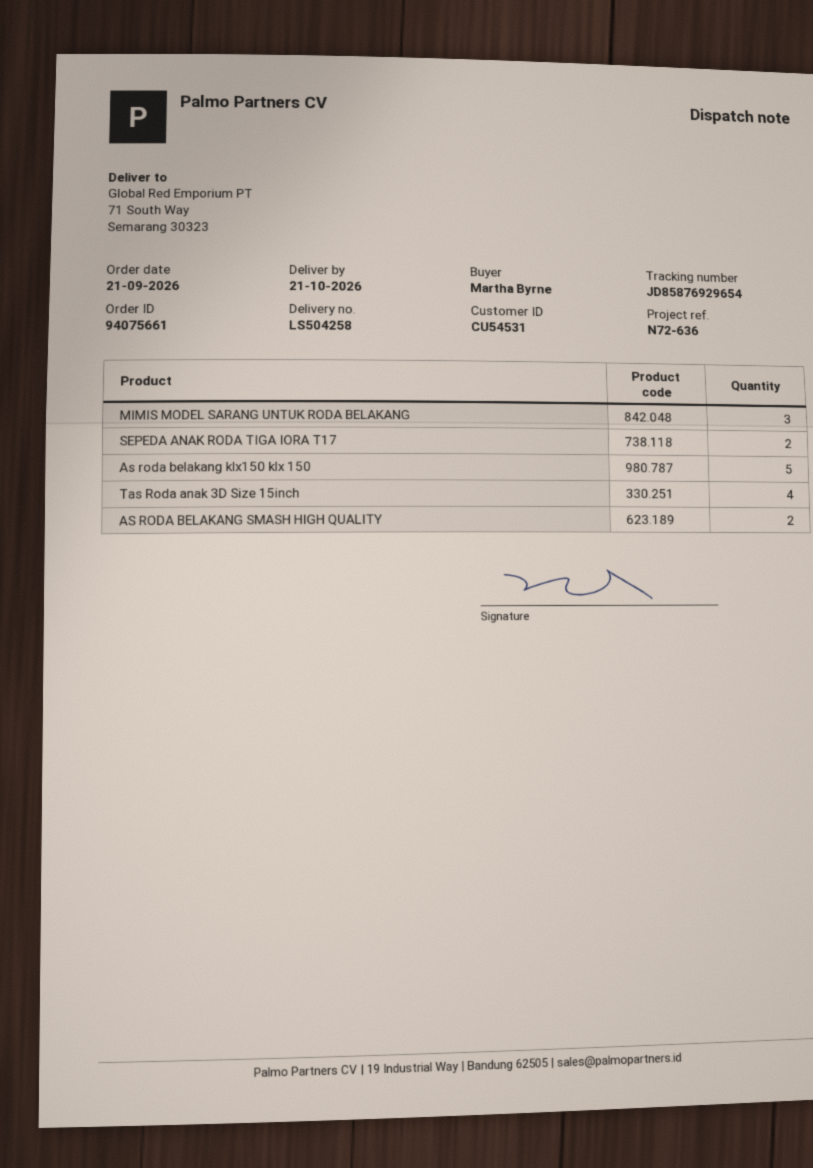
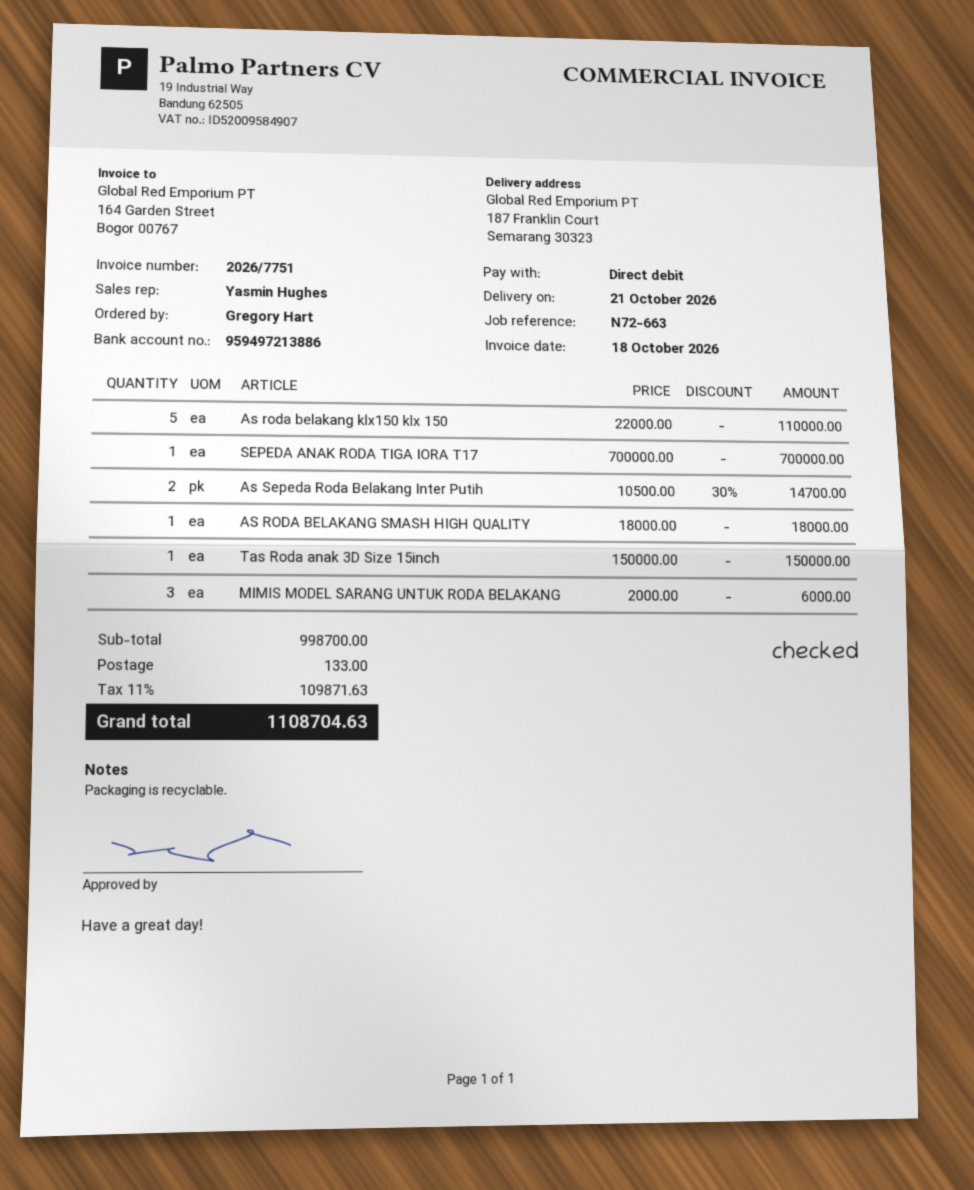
reference: N72-636 -> N72-663
ordered by: Martha Byrne -> Gregory Hart
ship to: 71 South Way, Semarang 30323 -> 187 Franklin Court, Semarang 30323
SEPEDA ANAK RODA TIGA IORA T17: 2 -> 1
Tas Roda anak 3D Size 15inch: 4 -> 1
AS RODA BELAKANG SMASH HIGH QUALITY: 2 -> 1
As Sepeda Roda Belakang Inter Putih: none -> 2

